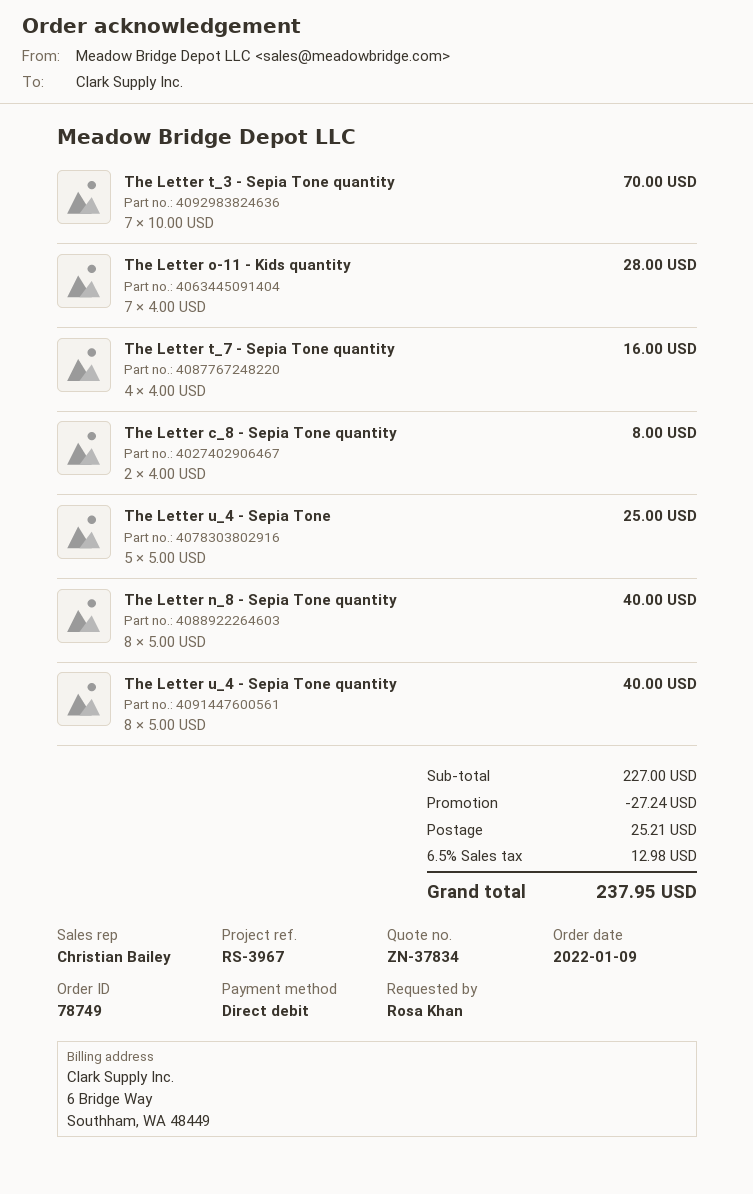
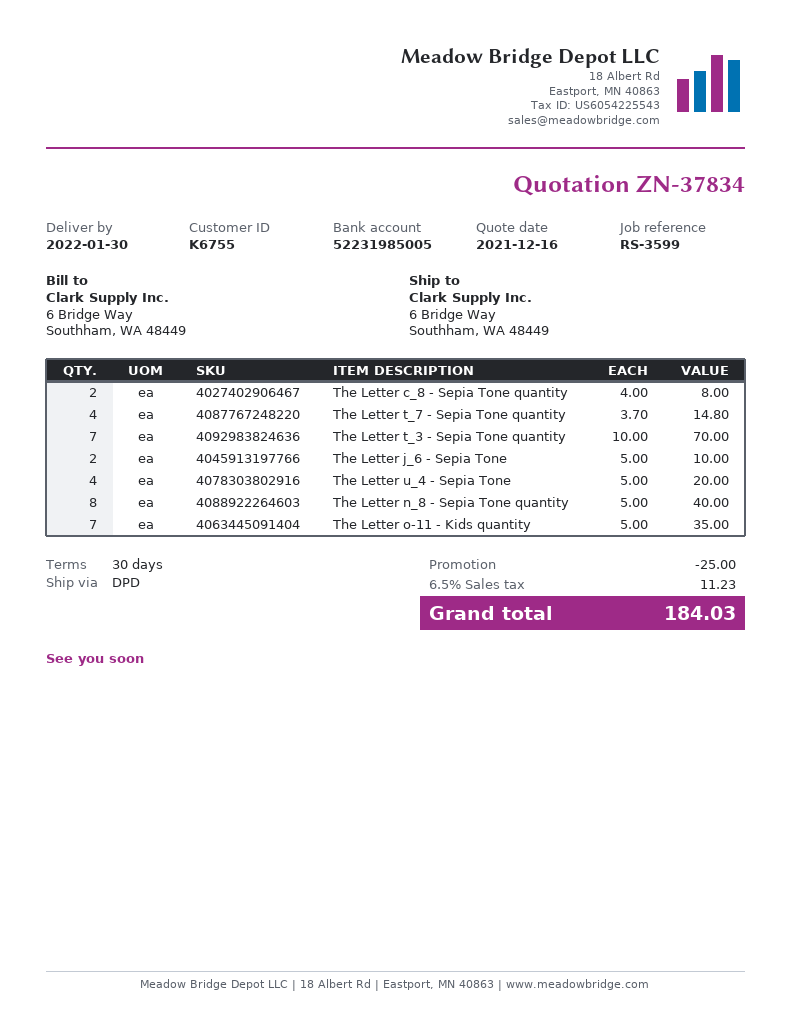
reference: RS-3967 -> RS-3599
The Letter o-11 - Kids quantity: 7 x 4.00 = 28.00 -> 7 x 5.00 = 35.00
The Letter t_7 - Sepia Tone quantity: 4 x 4.00 = 16.00 -> 4 x 3.70 = 14.80
The Letter u_4 - Sepia Tone: 5 x 5.00 = 25.00 -> 4 x 5.00 = 20.00
The Letter u_4 - Sepia Tone quantity: 8 x 5.00 = 40.00 -> none
The Letter j_6 - Sepia Tone: none -> 2 x 5.00 = 10.00
discount: 27.24 -> 25.00
shipping: 25.21 -> none
tax: 6.5% = 12.98 -> 6.5% = 11.23
total: 237.95 -> 184.03

